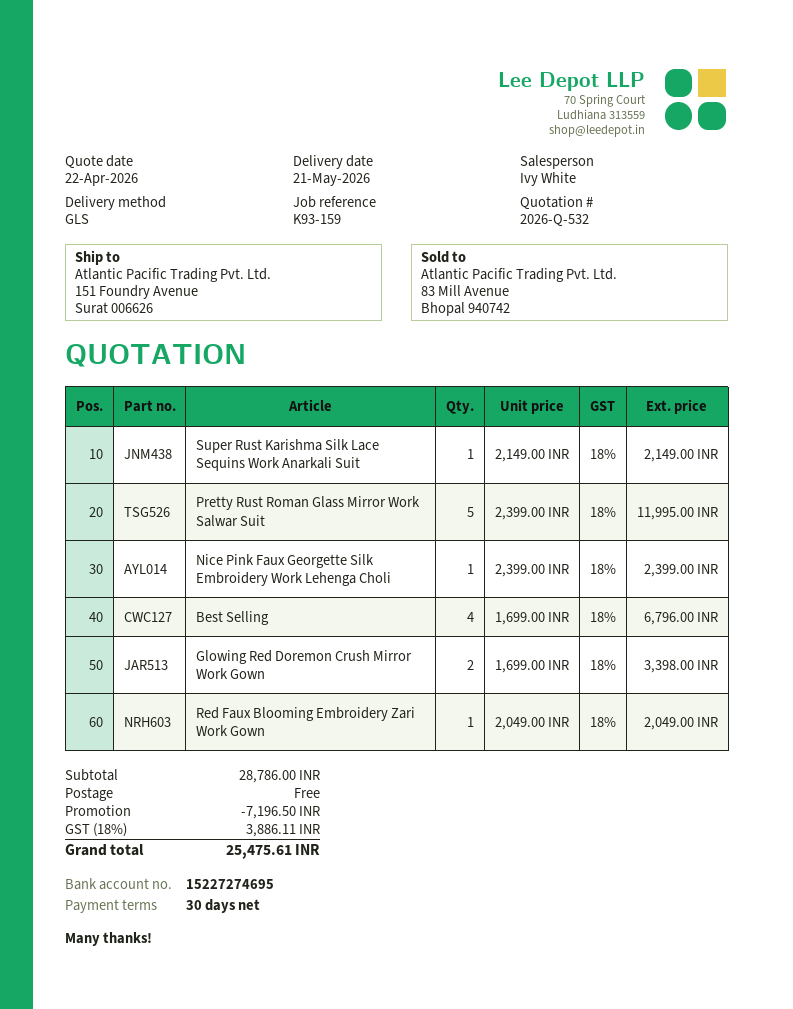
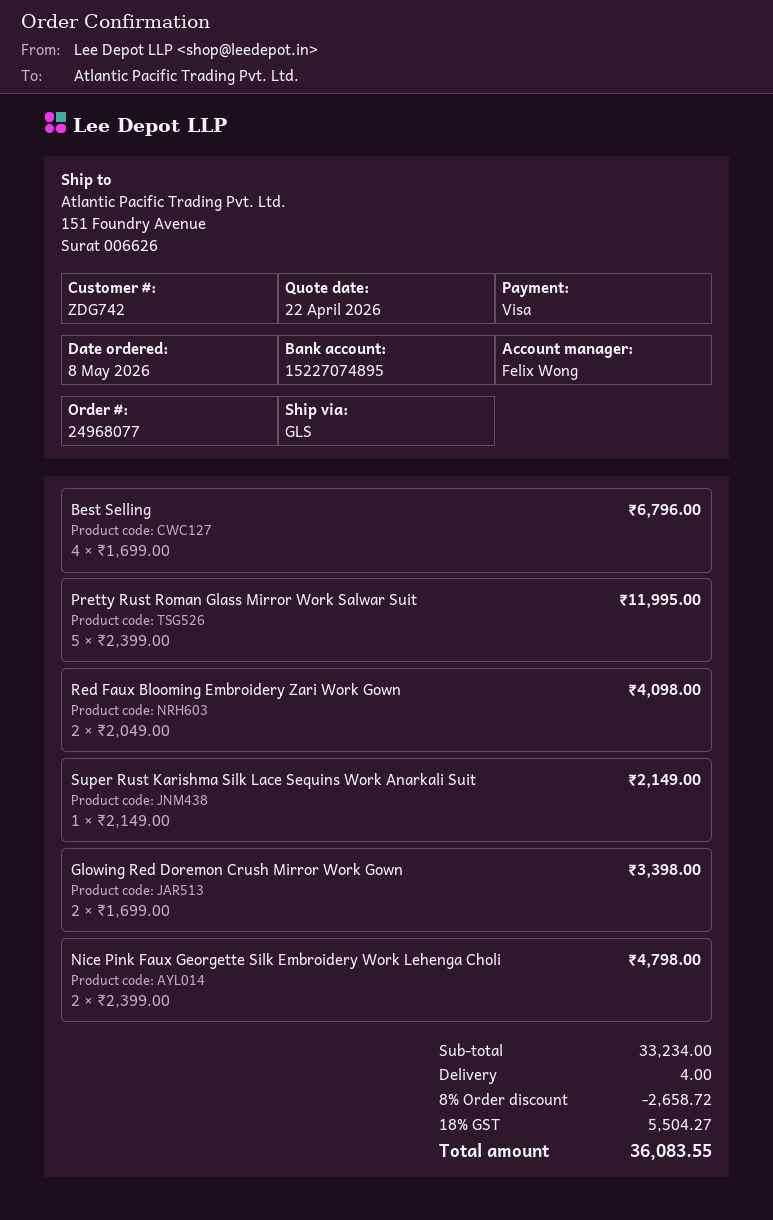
sales rep: Ivy White -> Felix Wong
bank account: 15227274695 -> 15227074895
Nice Pink Faux Georgette Silk Embroidery Work Lehenga Choli: 1 x 2399.00 = 2399.00 -> 2 x 2399.00 = 4798.00
Red Faux Blooming Embroidery Zari Work Gown: 1 x 2049.00 = 2049.00 -> 2 x 2049.00 = 4098.00
subtotal: 28786.00 -> 33234.00
discount: 7196.50 -> 2658.72
shipping: 0.00 -> 4.00
tax: 18% = 3886.11 -> 18% = 5504.27
total: 25475.61 -> 36083.55

